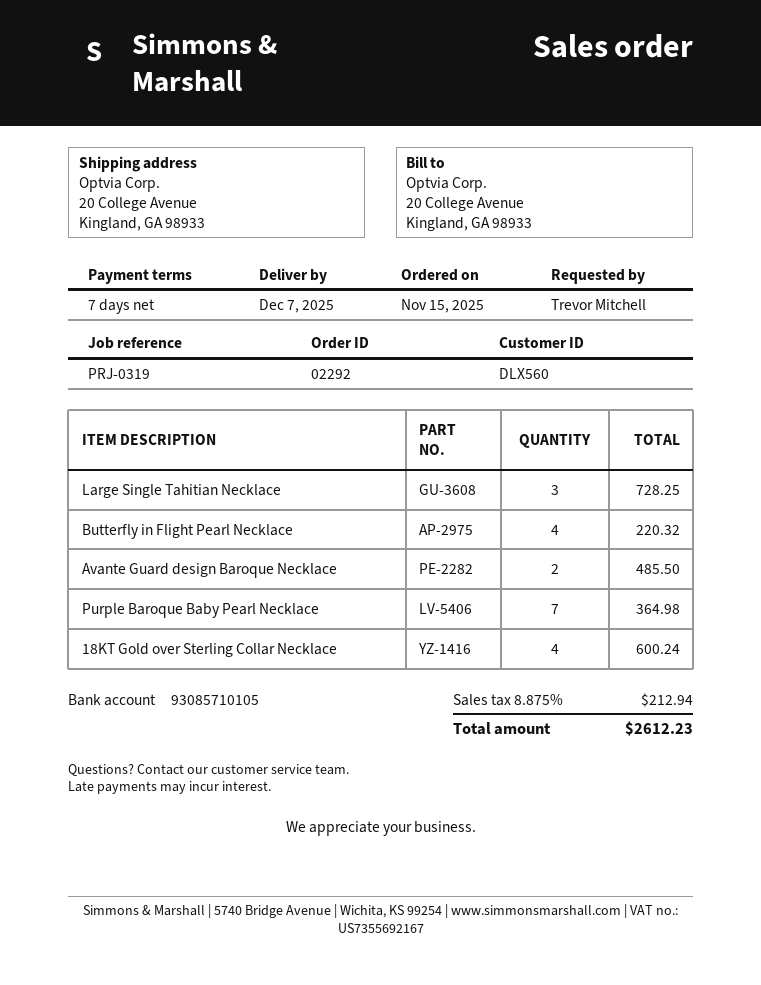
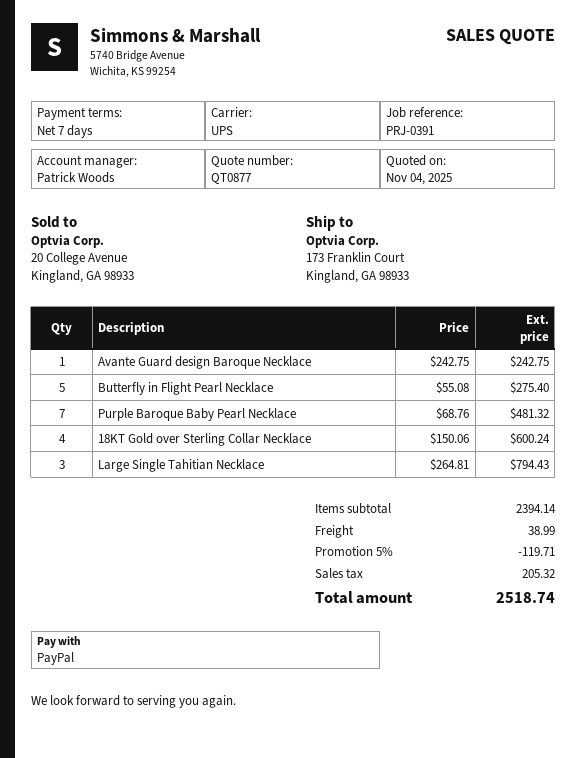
reference: PRJ-0319 -> PRJ-0391
ship to: 20 College Avenue, Kingland, GA 98933 -> 173 Franklin Court, Kingland, GA 98933
Large Single Tahitian Necklace: 3 for 728.25 -> 3 for 794.43
Butterfly in Flight Pearl Necklace: 4 for 220.32 -> 5 for 275.40
Avante Guard design Baroque Necklace: 2 for 485.50 -> 1 for 242.75
Purple Baroque Baby Pearl Necklace: 7 for 364.98 -> 7 for 481.32
discount: none -> 5% = 119.71
shipping: none -> 38.99
tax: 212.94 -> 205.32
total: 2612.23 -> 2518.74

